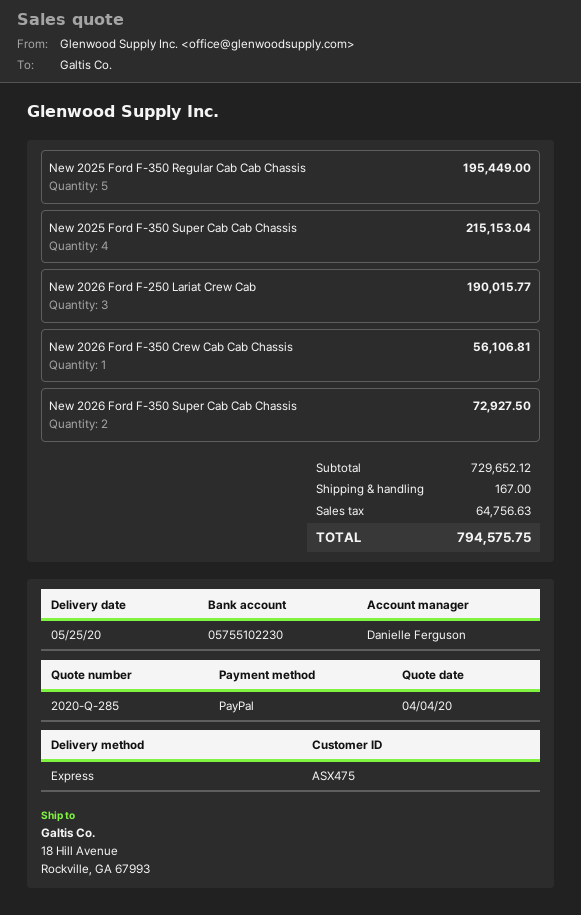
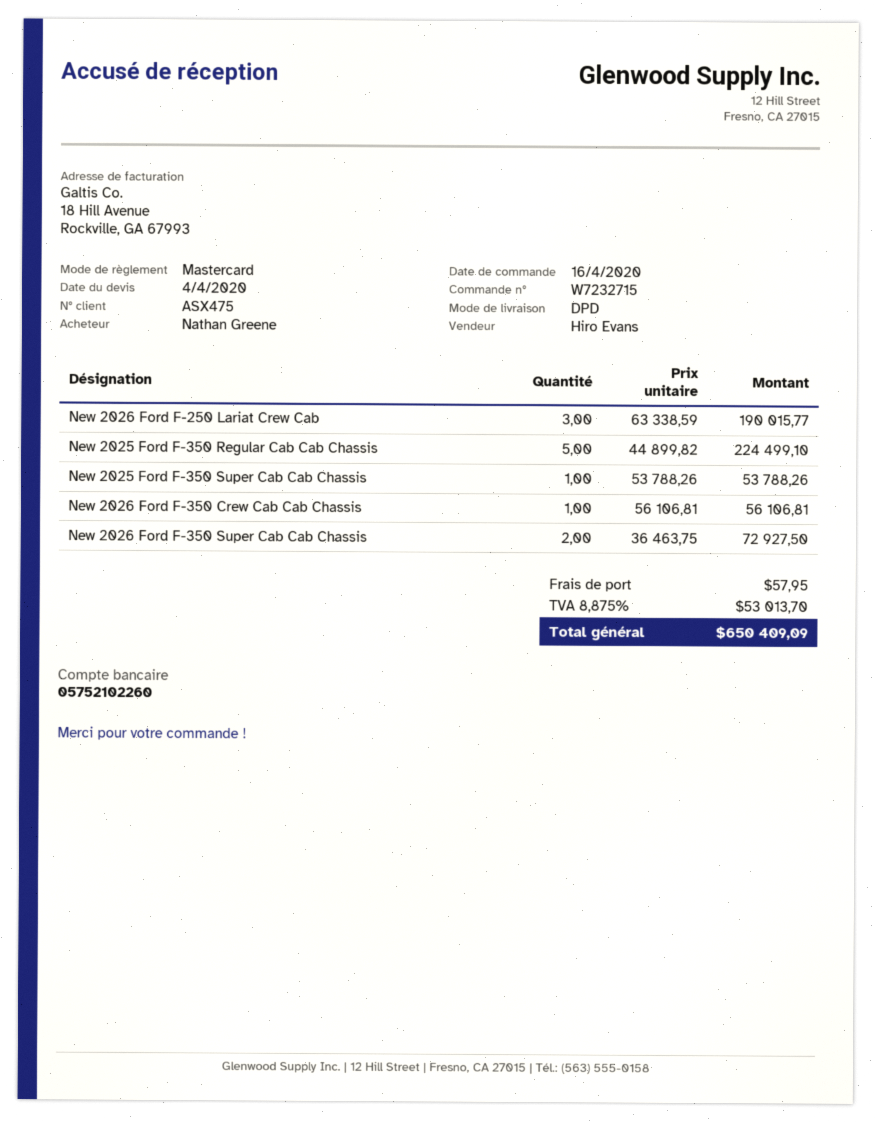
sales rep: Danielle Ferguson -> Hiro Evans
payment method: PayPal -> Mastercard
bank account: 05755102230 -> 05752102260
shipping method: express -> DPD
New 2025 Ford F-350 Regular Cab Cab Chassis: 5 for 195449.00 -> 5 for 224499.10
New 2025 Ford F-350 Super Cab Cab Chassis: 4 for 215153.04 -> 1 for 53788.26
shipping: 167.00 -> 57.95
tax: 64756.63 -> 53013.70
total: 794575.75 -> 650409.09

